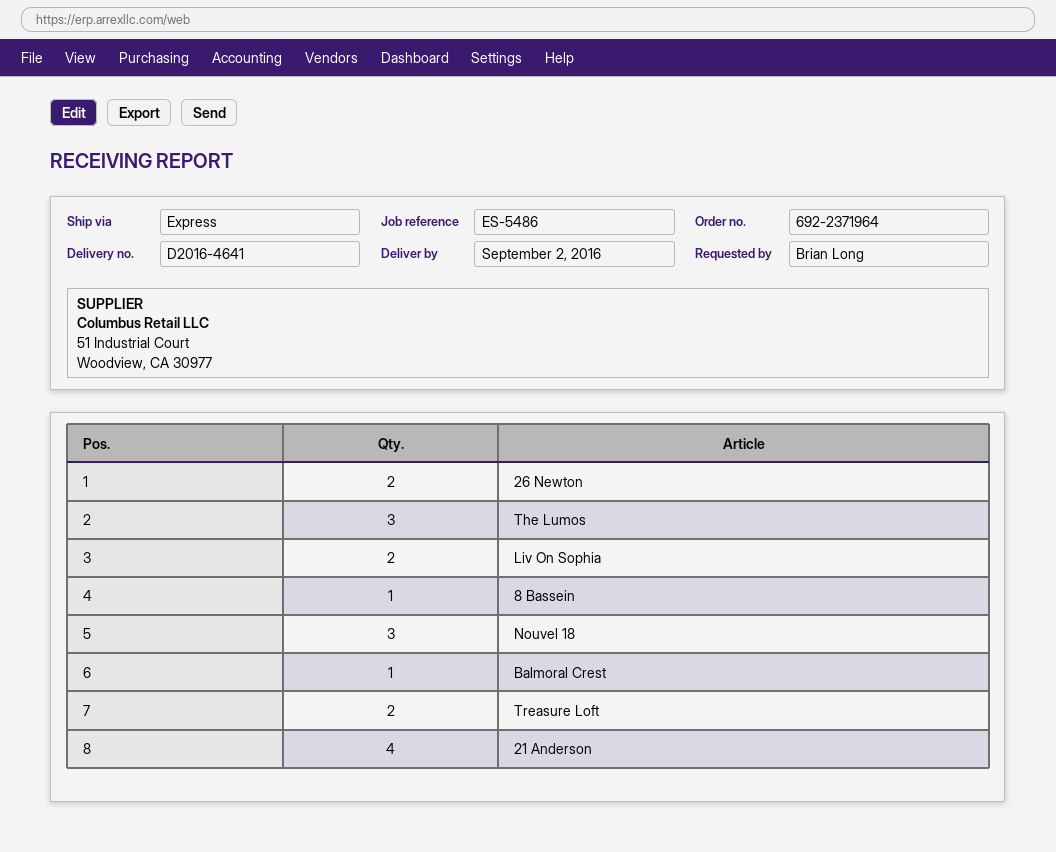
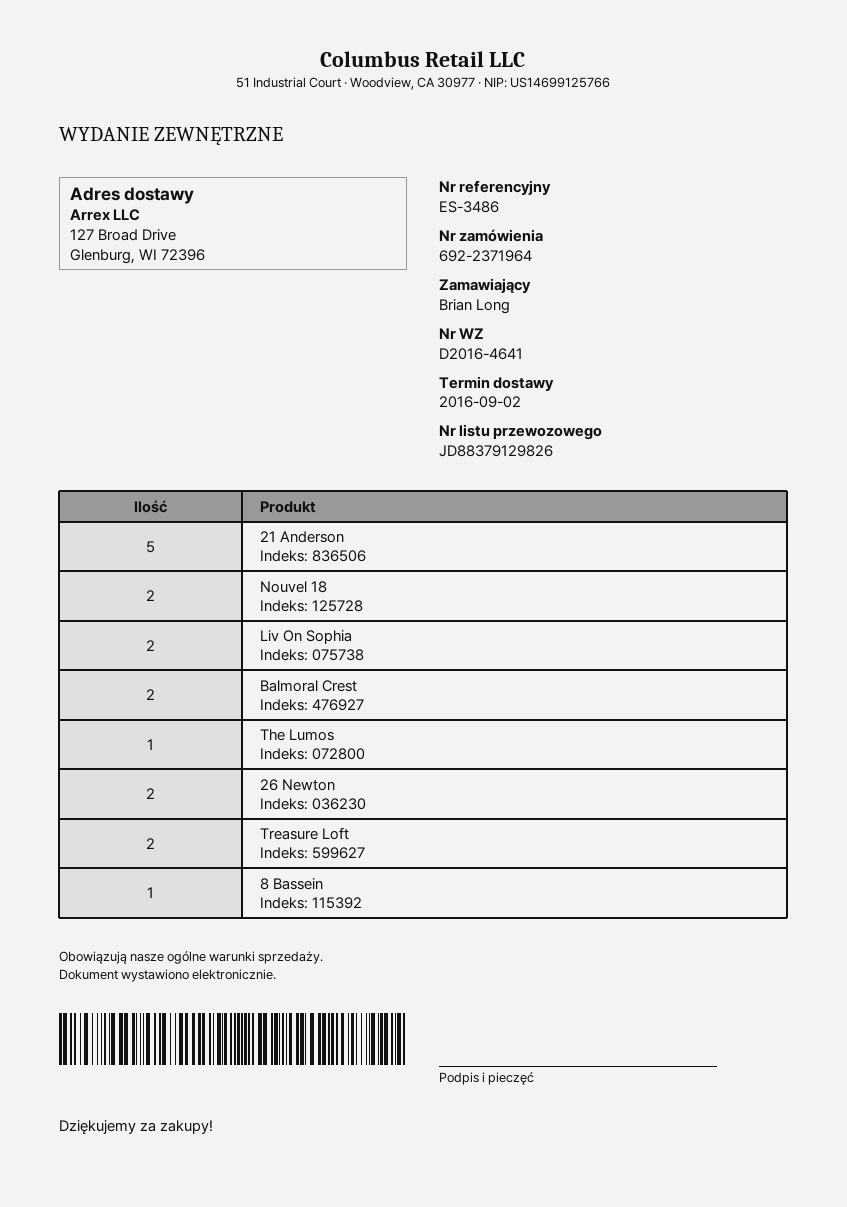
reference: ES-5486 -> ES-3486
The Lumos: 3 -> 1
Nouvel 18: 3 -> 2
Balmoral Crest: 1 -> 2
21 Anderson: 4 -> 5

